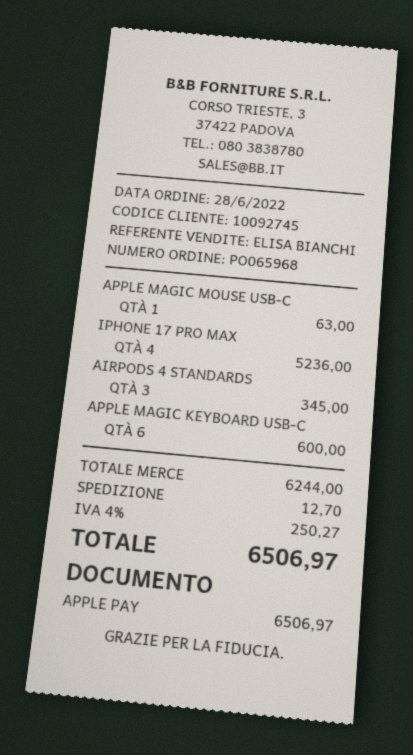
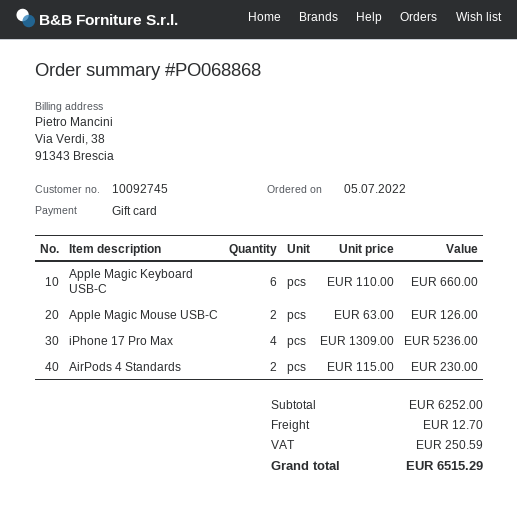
order number: PO065968 -> PO068868
order date: 2022-06-28 -> 2022-07-05
payment method: Apple Pay -> gift card
APPLE MAGIC MOUSE USB-C: 1 for 63.00 -> 2 for 126.00
AIRPODS 4 STANDARDS: 3 for 345.00 -> 2 for 230.00
APPLE MAGIC KEYBOARD USB-C: 6 for 600.00 -> 6 for 660.00
subtotal: 6244.00 -> 6252.00
tax: 250.27 -> 250.59
total: 6506.97 -> 6515.29

